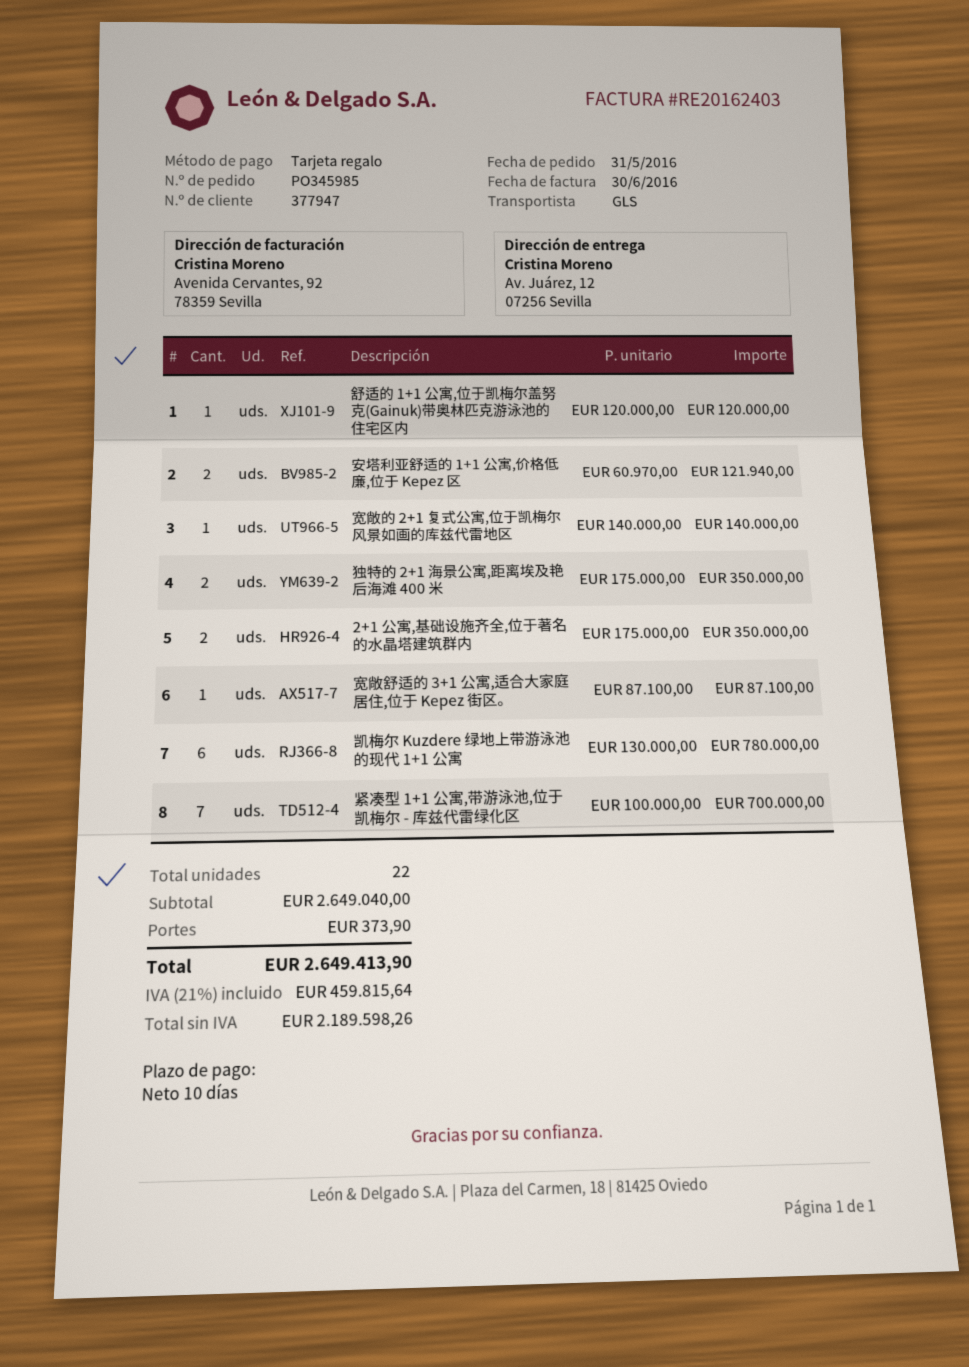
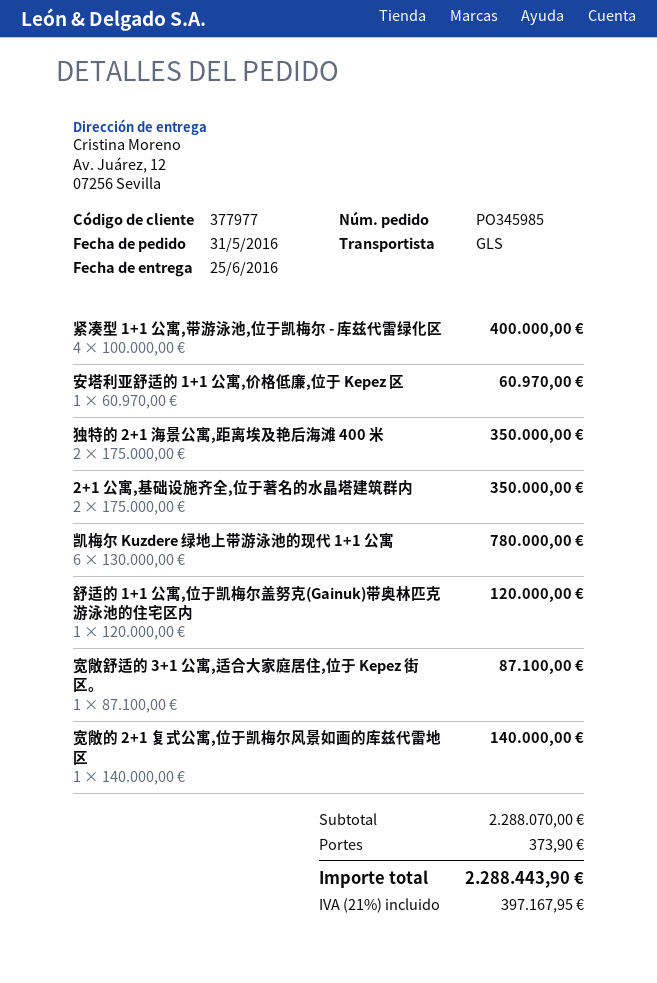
customer number: 377947 -> 377977
安塔利亚舒适的 1+1 公寓,价格低廉,位于 Kepez 区: 2 x 60970.00 = 121940.00 -> 1 x 60970.00 = 60970.00
紧凑型 1+1 公寓,带游泳池,位于凯梅尔 - 库兹代雷绿化区: 7 x 100000.00 = 700000.00 -> 4 x 100000.00 = 400000.00
subtotal: 2649040.00 -> 2288070.00
tax: 21% = 459815.64 -> 21% = 397167.95
total: 2649413.90 -> 2288443.90

